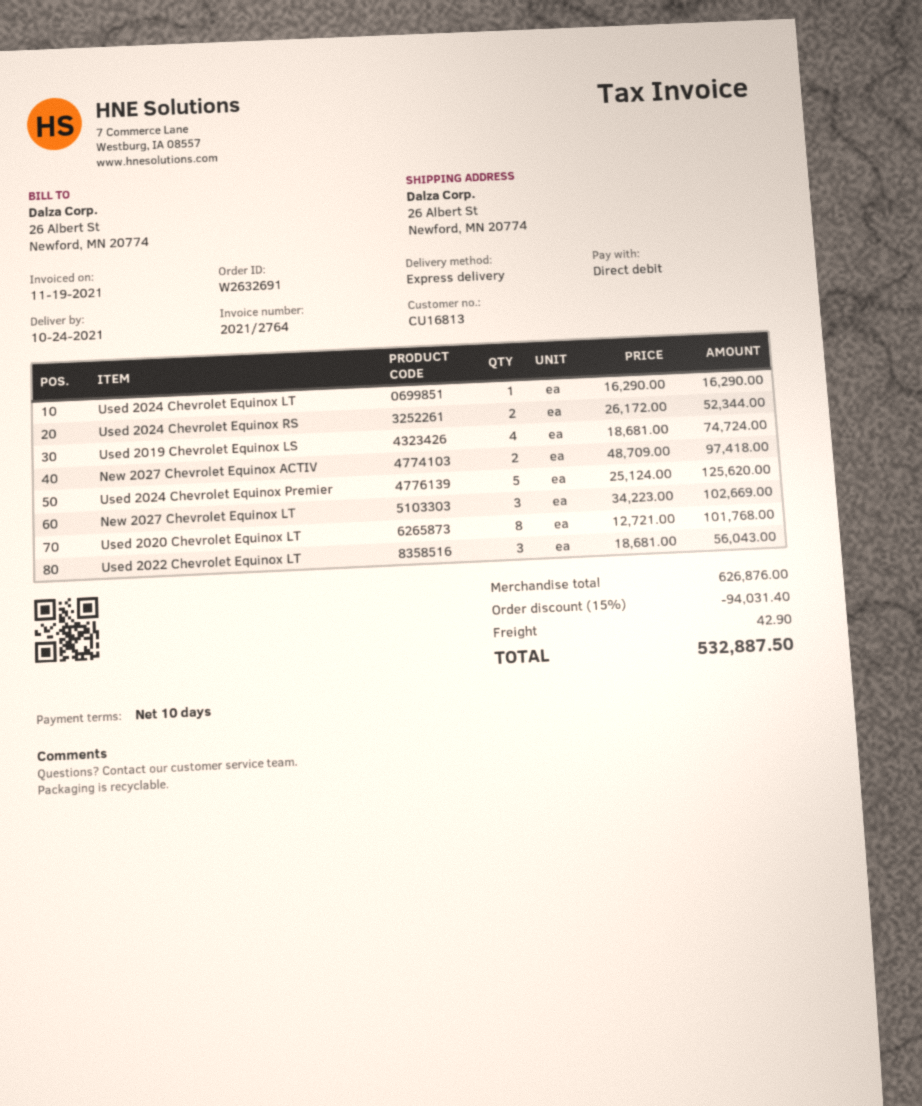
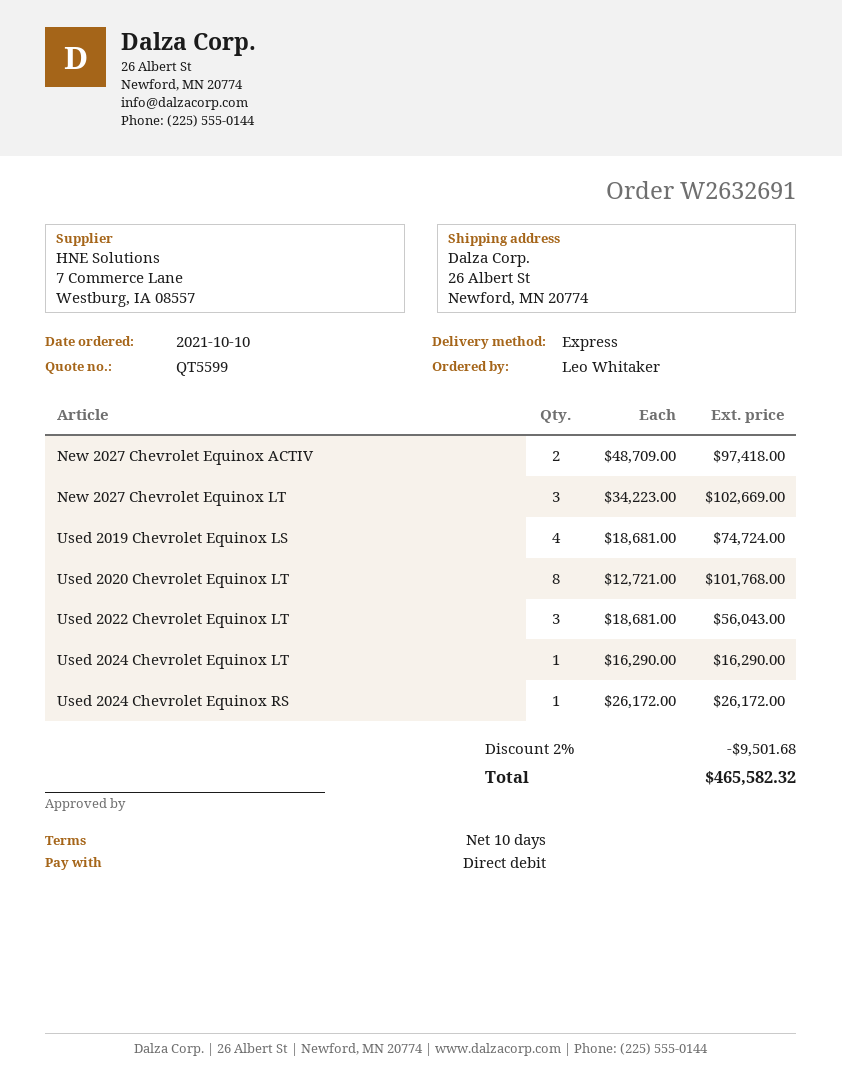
Used 2024 Chevrolet Equinox RS: 2 x 26172.00 = 52344.00 -> 1 x 26172.00 = 26172.00
Used 2024 Chevrolet Equinox Premier: 5 x 25124.00 = 125620.00 -> none
discount: 15% = 94031.40 -> 2% = 9501.68
shipping: 42.90 -> none
total: 532887.50 -> 465582.32

